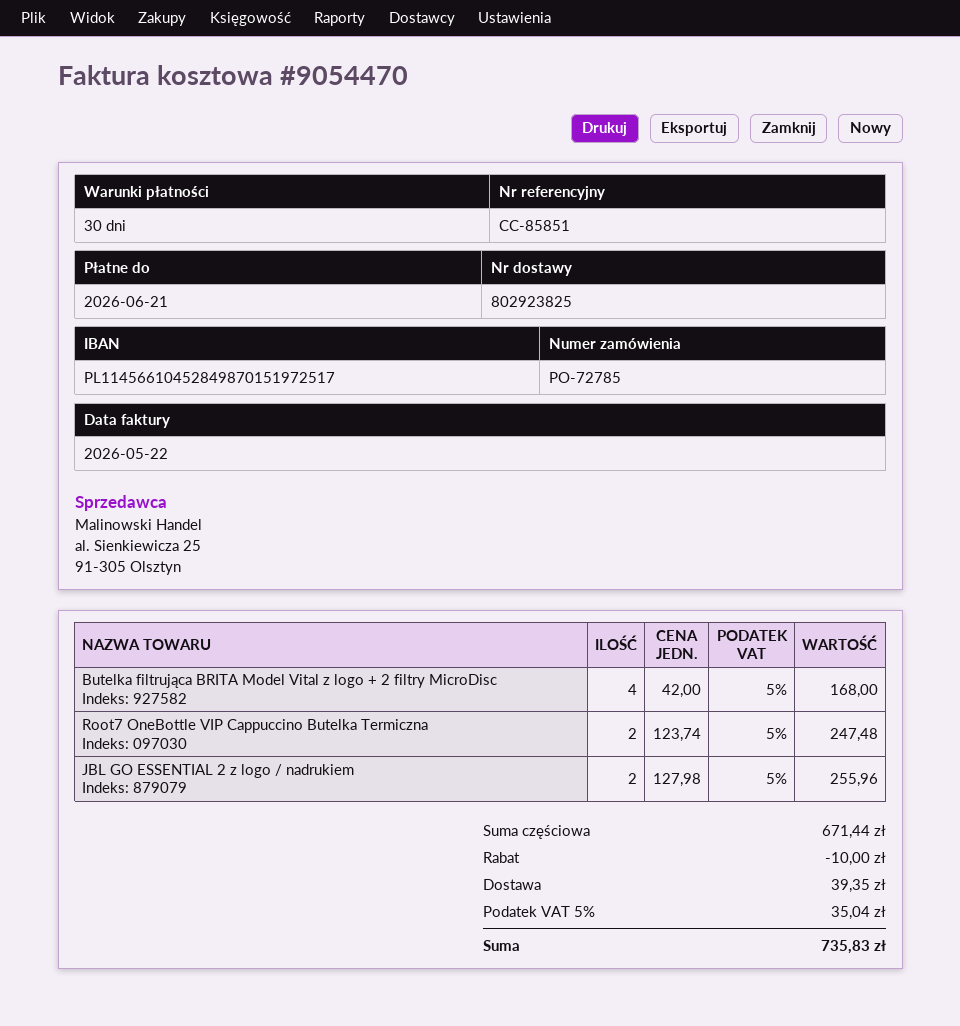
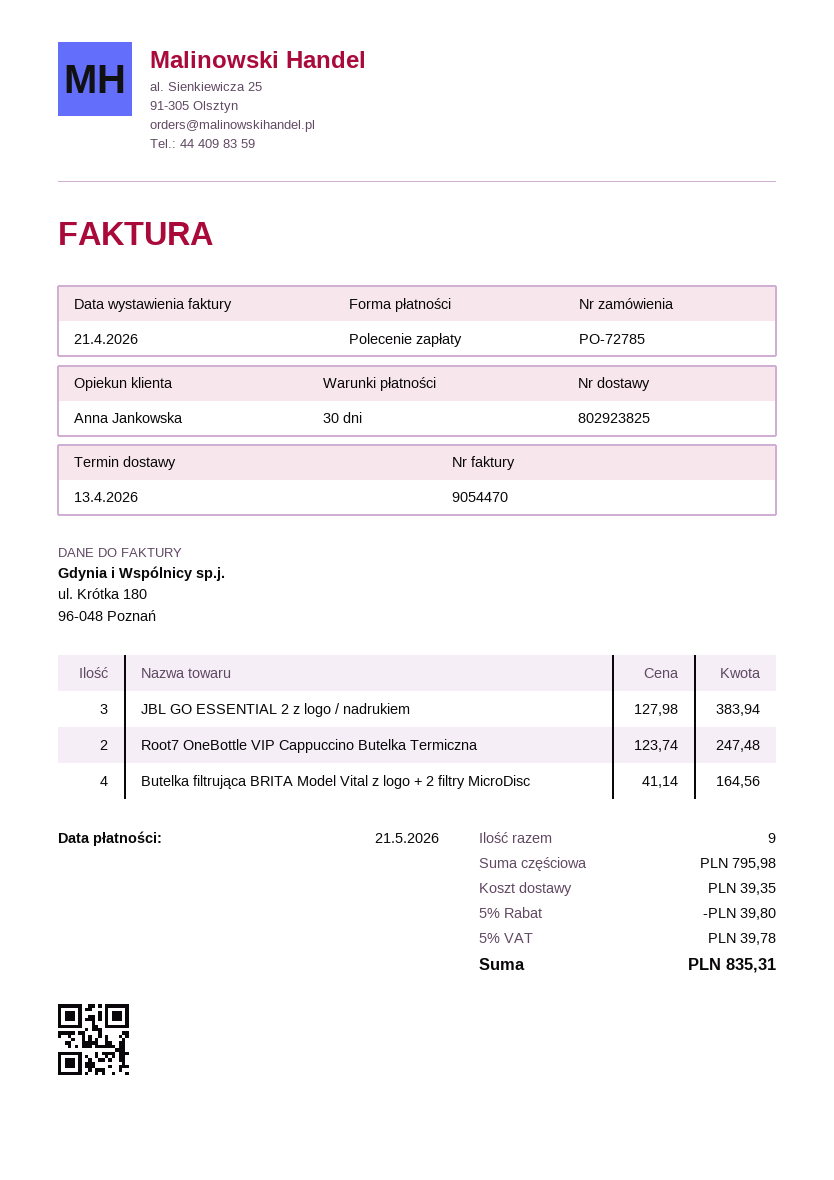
invoice date: 2026-05-22 -> 2026-04-21
due date: 2026-06-21 -> 2026-05-21
Butelka filtrująca BRITA Model Vital z logo + 2 filtry MicroDisc: 4 x 42.00 = 168.00 -> 4 x 41.14 = 164.56
JBL GO ESSENTIAL 2 z logo / nadrukiem: 2 x 127.98 = 255.96 -> 3 x 127.98 = 383.94
subtotal: 671.44 -> 795.98
discount: 10.00 -> 39.80
tax: 5% = 35.04 -> 5% = 39.78
total: 735.83 -> 835.31

